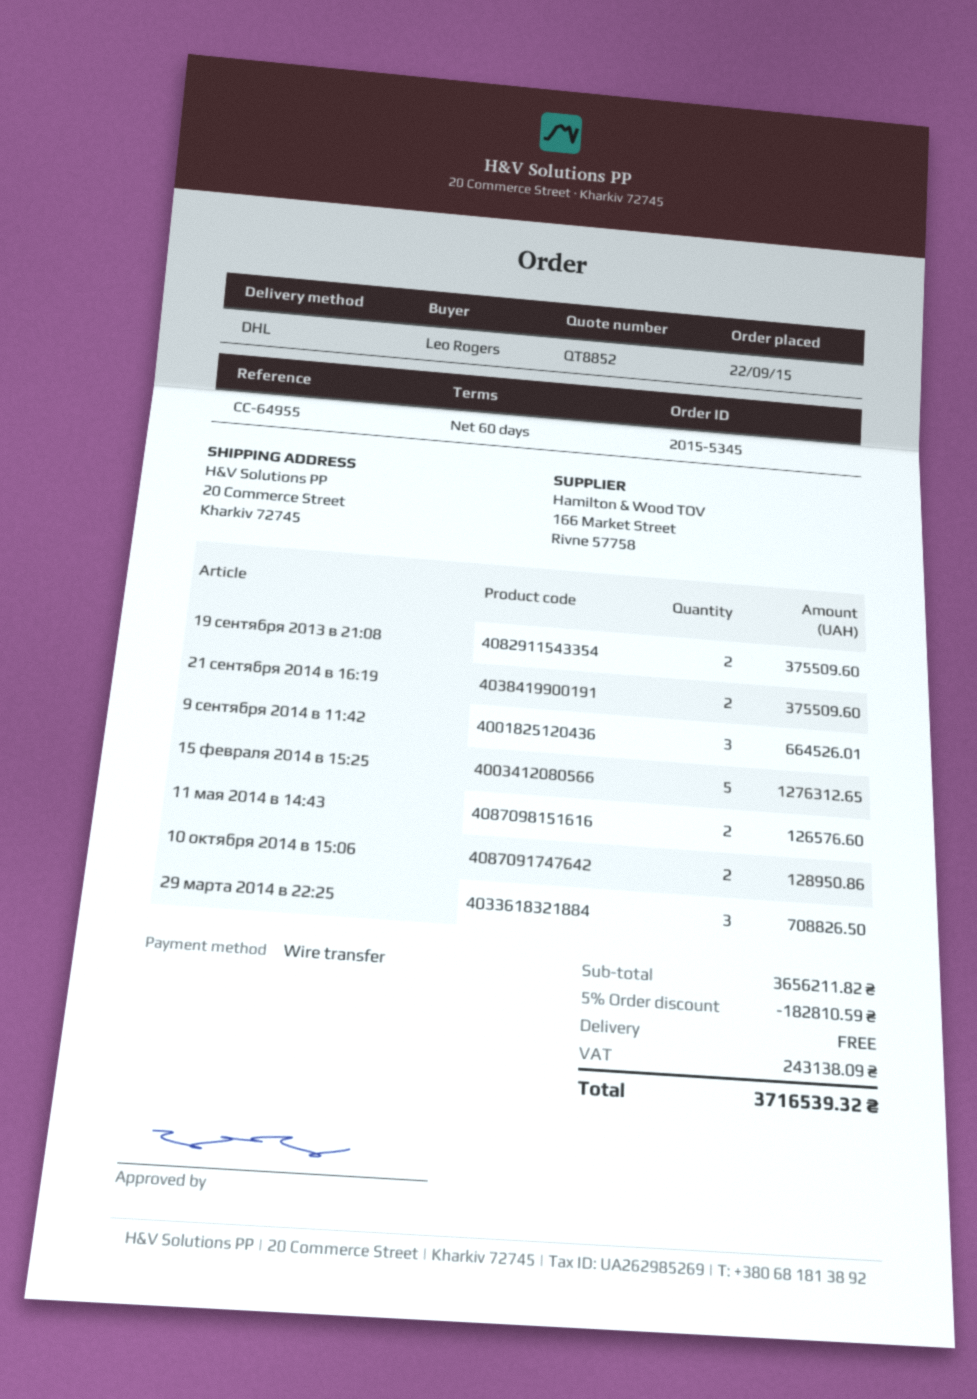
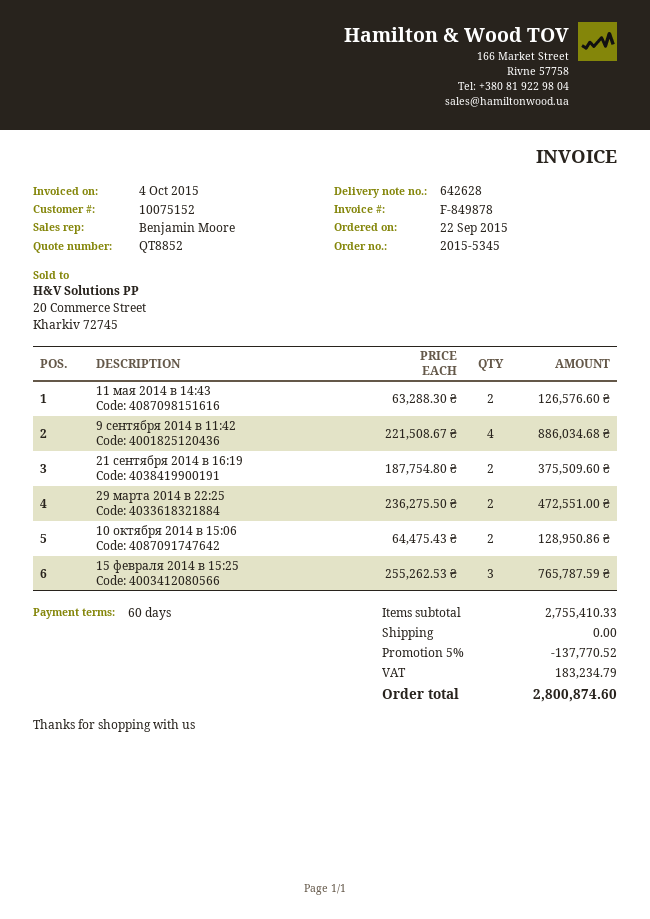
19 сентября 2013 в 21:08: 2 for 375509.60 -> none
9 сентября 2014 в 11:42: 3 for 664526.01 -> 4 for 886034.68
15 февраля 2014 в 15:25: 5 for 1276312.65 -> 3 for 765787.59
29 марта 2014 в 22:25: 3 for 708826.50 -> 2 for 472551.00
subtotal: 3656211.82 -> 2755410.33
discount: 5% = 182810.59 -> 5% = 137770.52
tax: 243138.09 -> 183234.79
total: 3716539.32 -> 2800874.60

